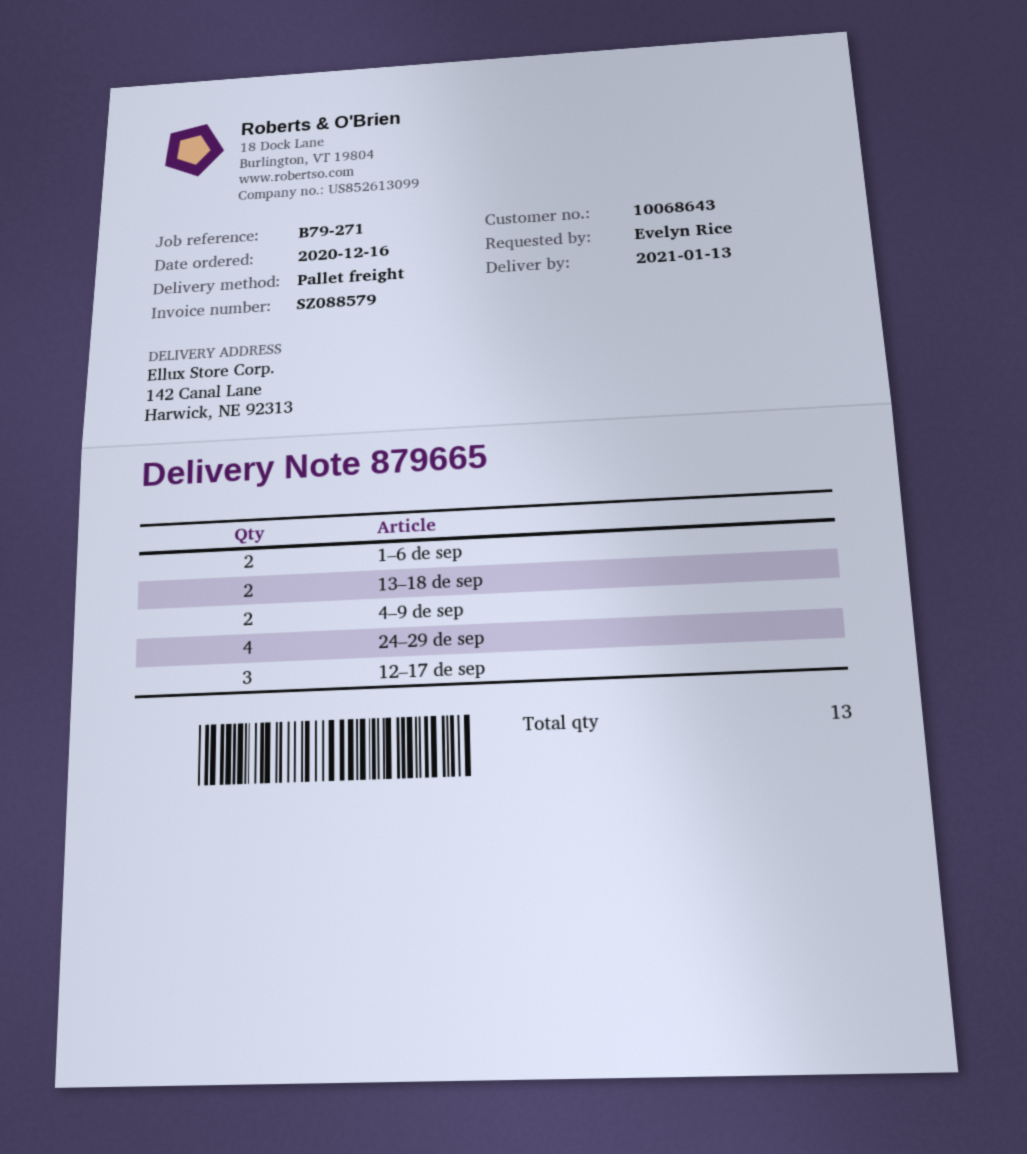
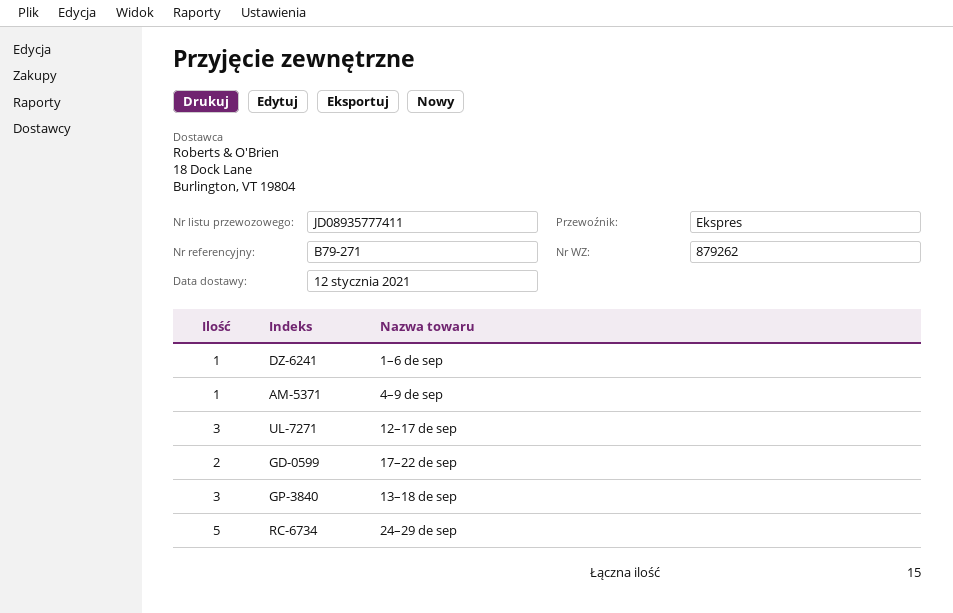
delivery note number: 879665 -> 879262
delivery date: 2021-01-13 -> 2021-01-12
shipping method: pallet freight -> express
1–6 de sep: 2 -> 1
13–18 de sep: 2 -> 3
4–9 de sep: 2 -> 1
24–29 de sep: 4 -> 5
17–22 de sep: none -> 2
total quantity: 13 -> 15

